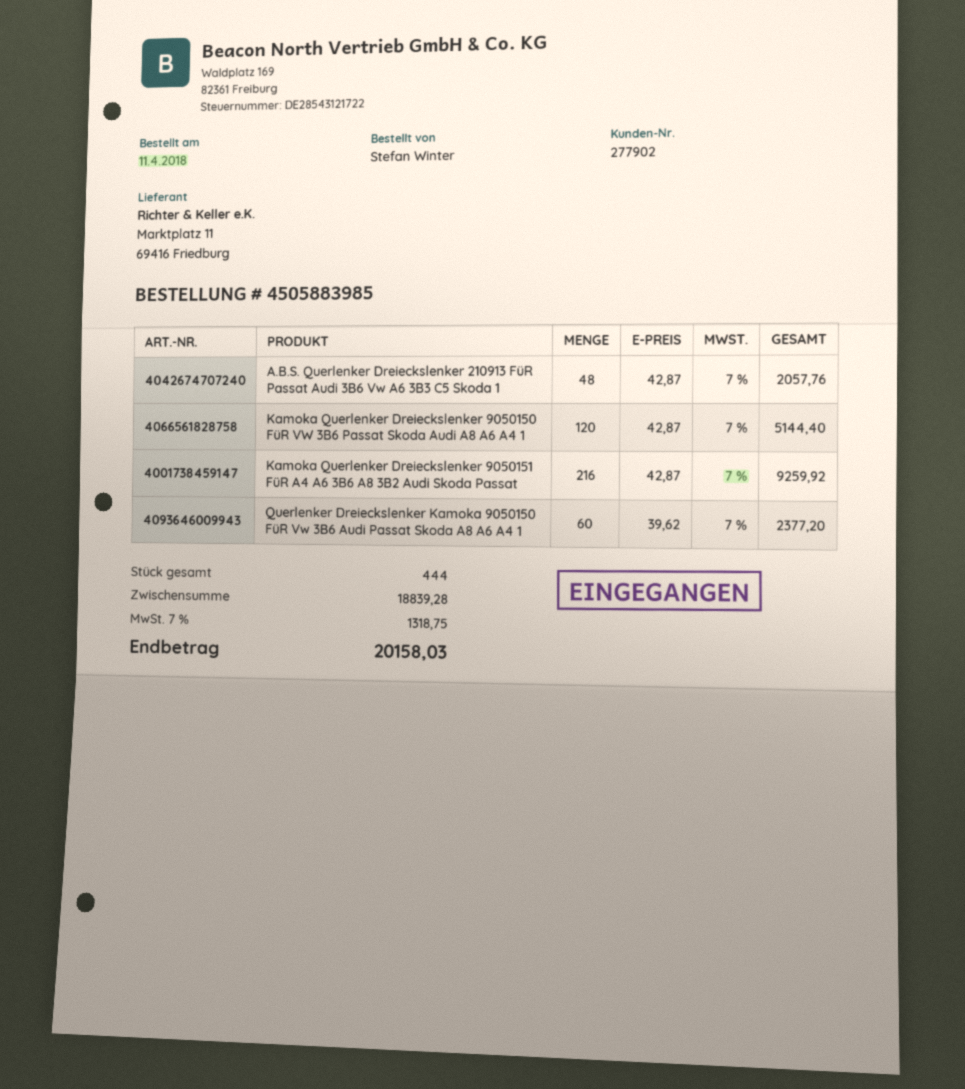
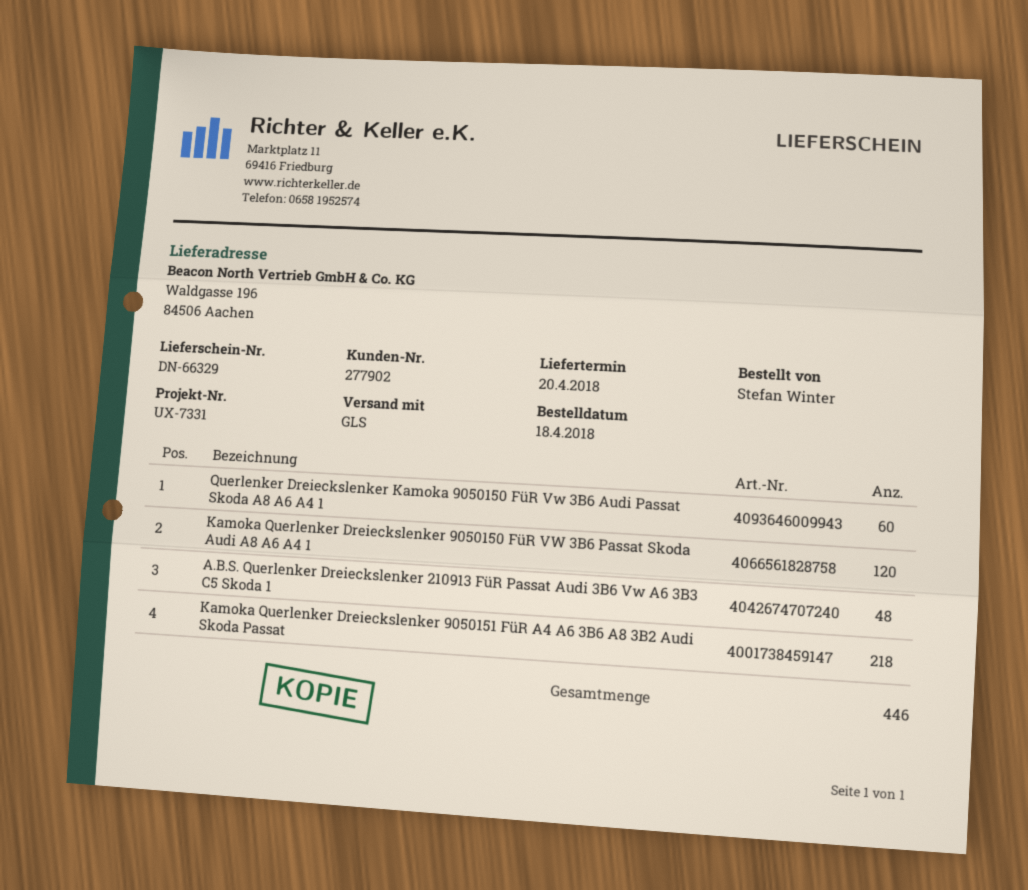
order date: 2018-04-11 -> 2018-04-18
Kamoka Querlenker Dreieckslenker 9050151 FüR A4 A6 3B6 A8 3B2 Audi Skoda Passat: 216 -> 218
total quantity: 444 -> 446

